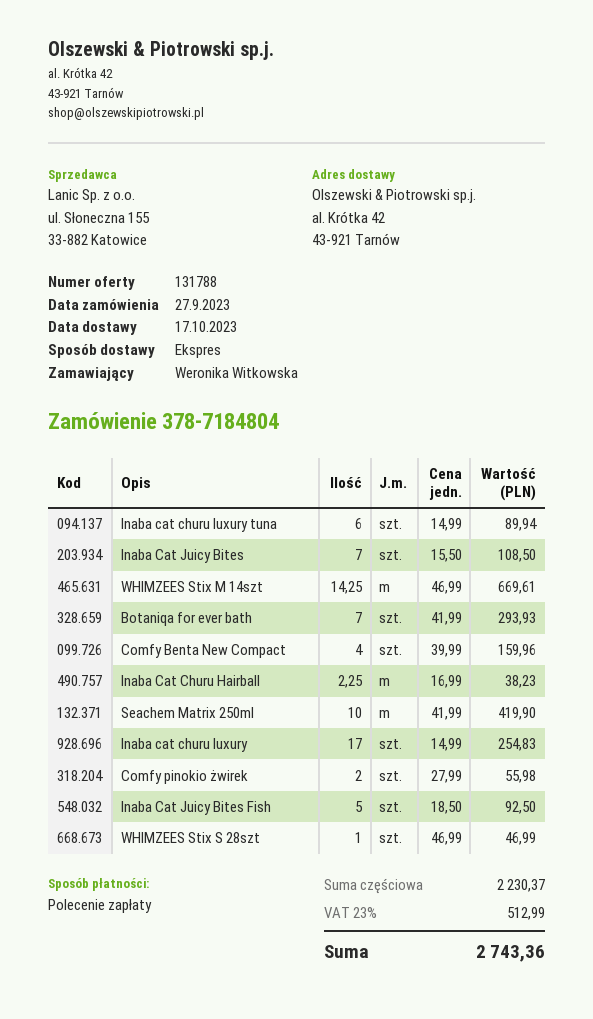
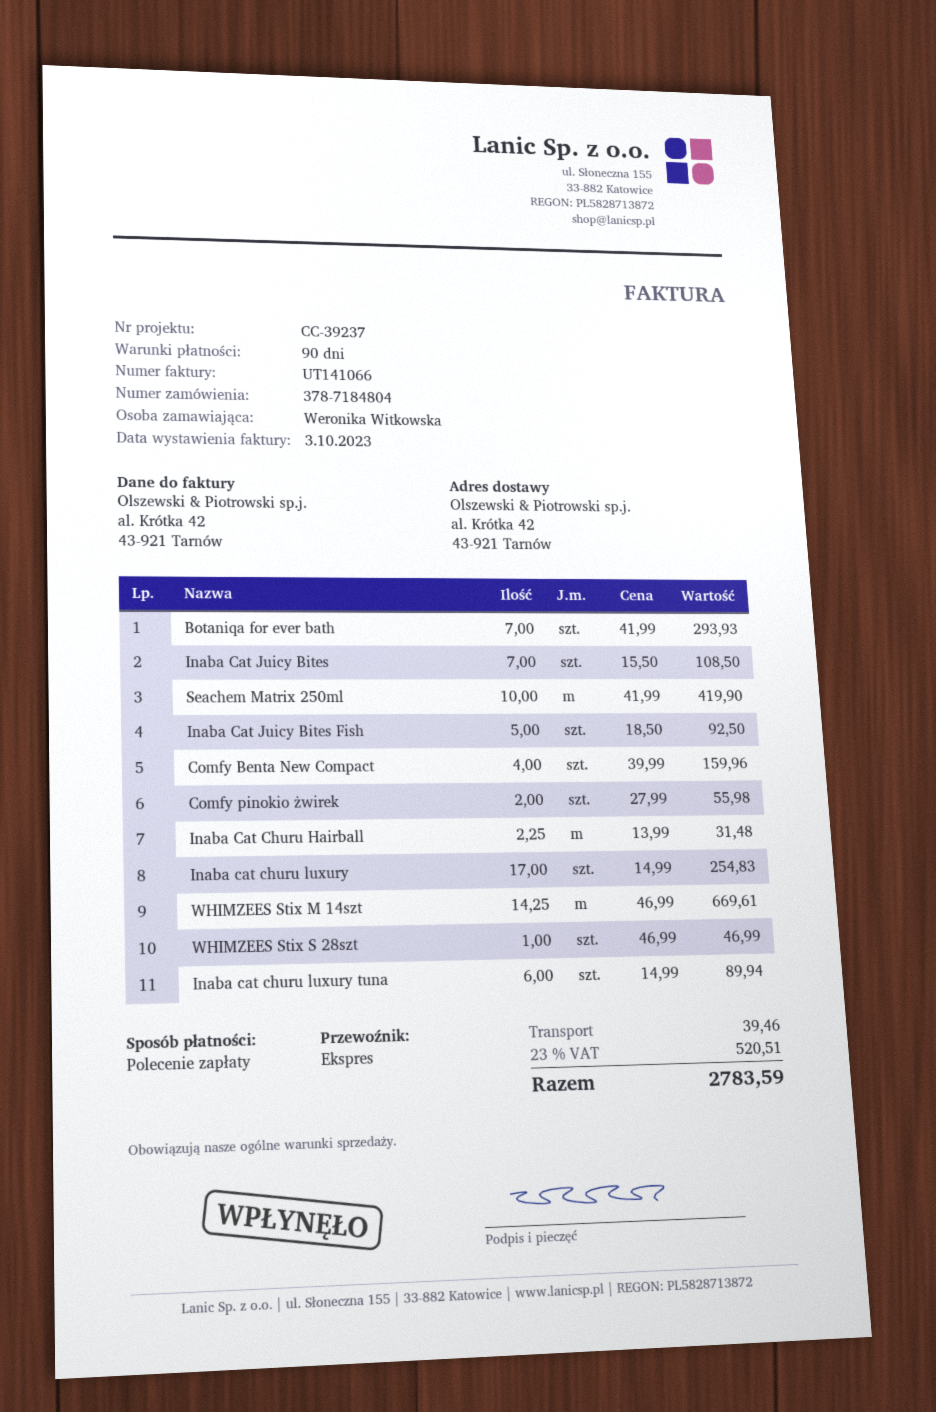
Inaba Cat Churu Hairball: 2.25 x 16.99 = 38.23 -> 2.25 x 13.99 = 31.48
shipping: none -> 39.46
tax: 23% = 512.99 -> 23% = 520.51
total: 2743.36 -> 2783.59

